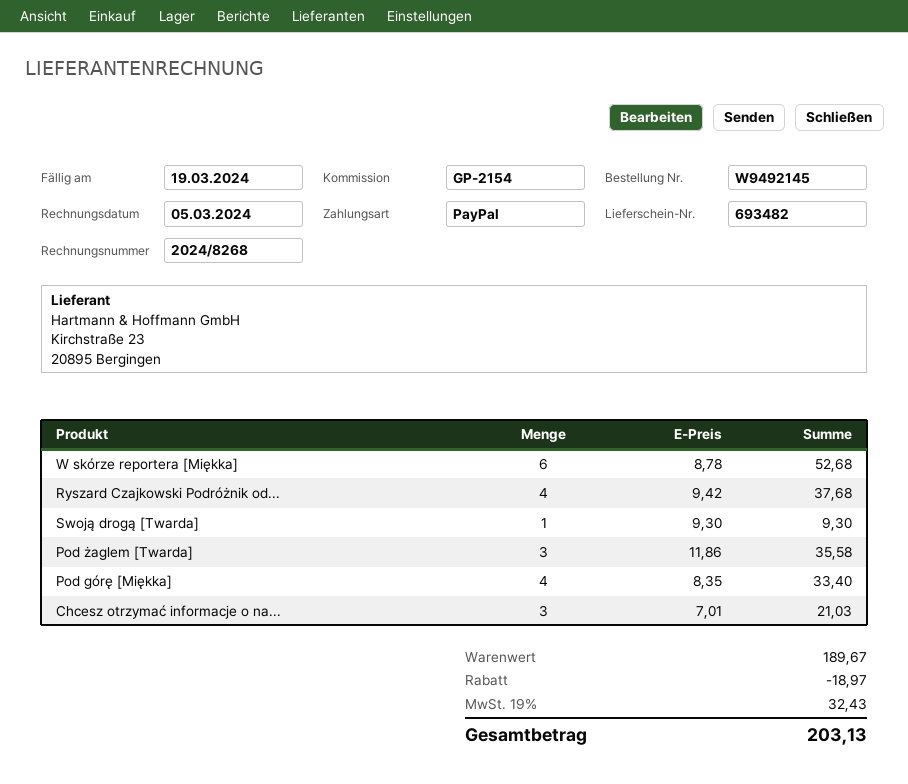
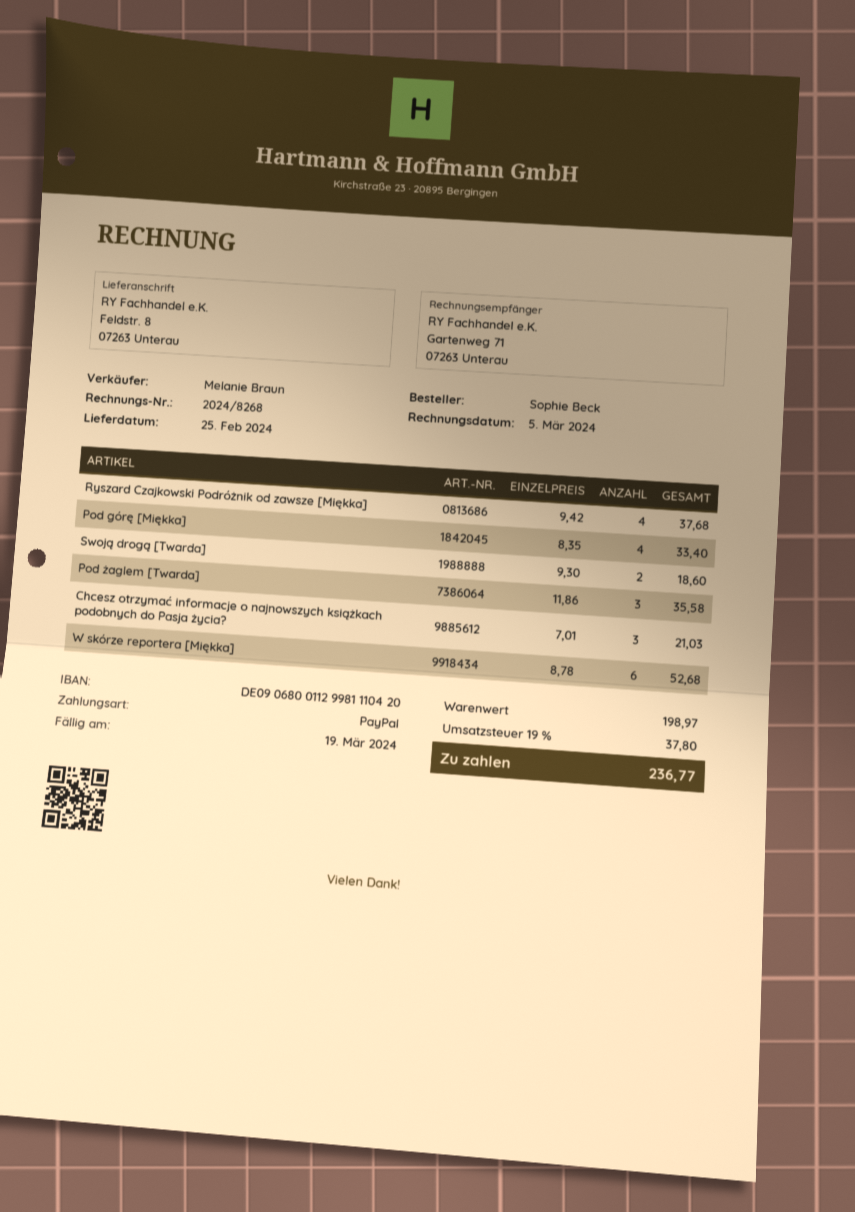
Swoją drogą [Twarda]: 1 x 9.30 = 9.30 -> 2 x 9.30 = 18.60
subtotal: 189.67 -> 198.97
discount: 18.97 -> none
tax: 19% = 32.43 -> 19% = 37.80
total: 203.13 -> 236.77

